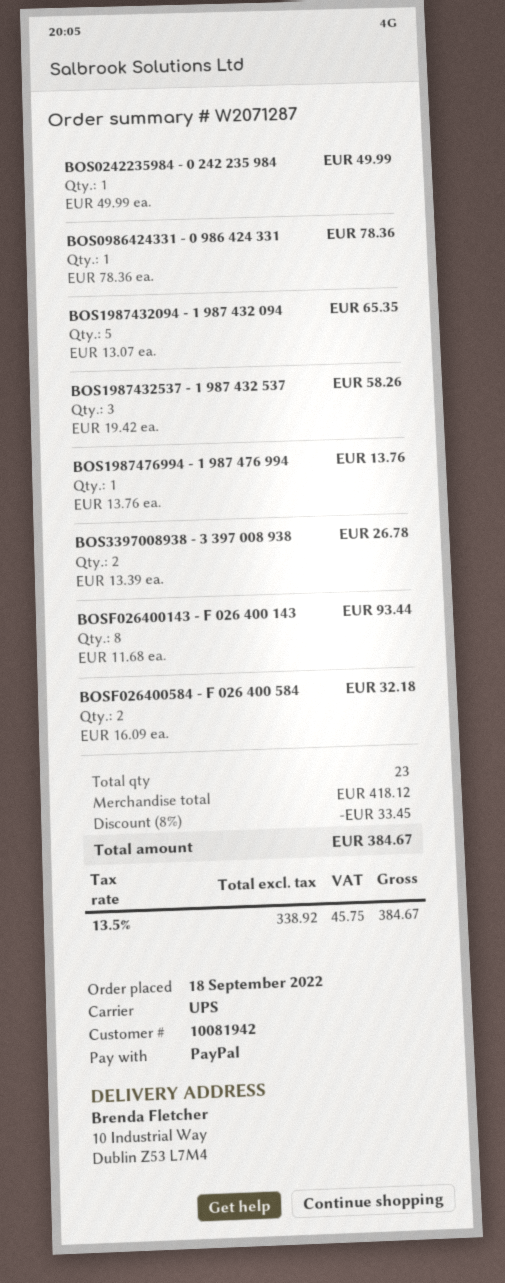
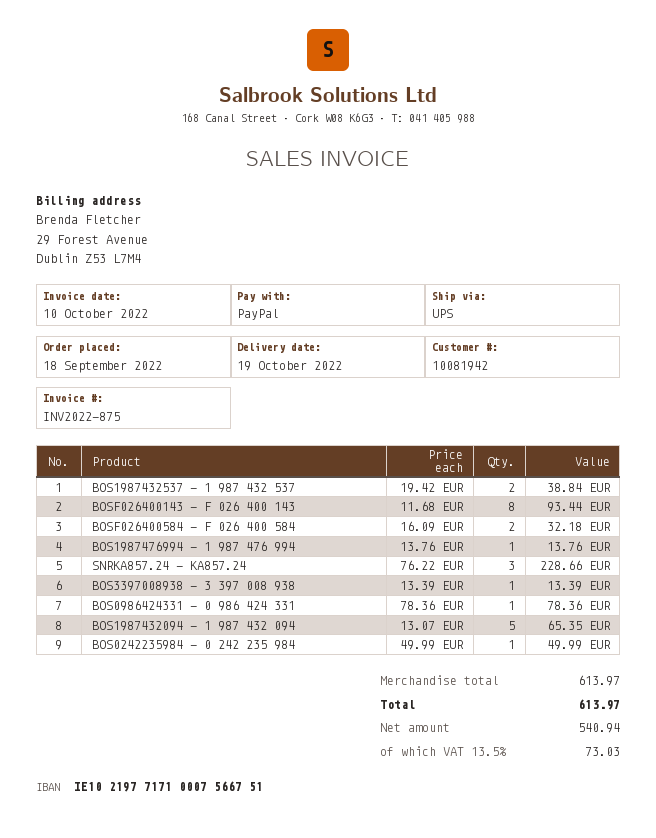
BOS1987432537 - 1 987 432 537: 3 x 19.42 = 58.26 -> 2 x 19.42 = 38.84
BOS3397008938 - 3 397 008 938: 2 x 13.39 = 26.78 -> 1 x 13.39 = 13.39
SNRKA857.24 - KA857.24: none -> 3 x 76.22 = 228.66
subtotal: 418.12 -> 613.97
discount: 8% = 33.45 -> none
net: 338.92 -> 540.94
tax: 13.5% = 45.75 -> 13.5% = 73.03
total: 384.67 -> 613.97

